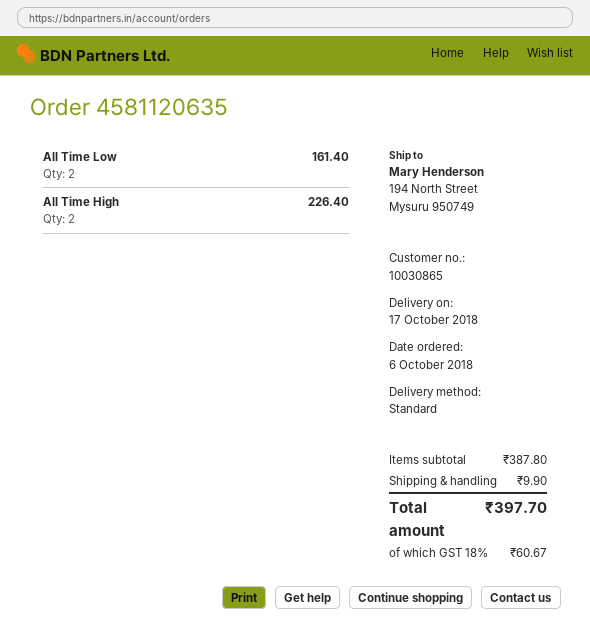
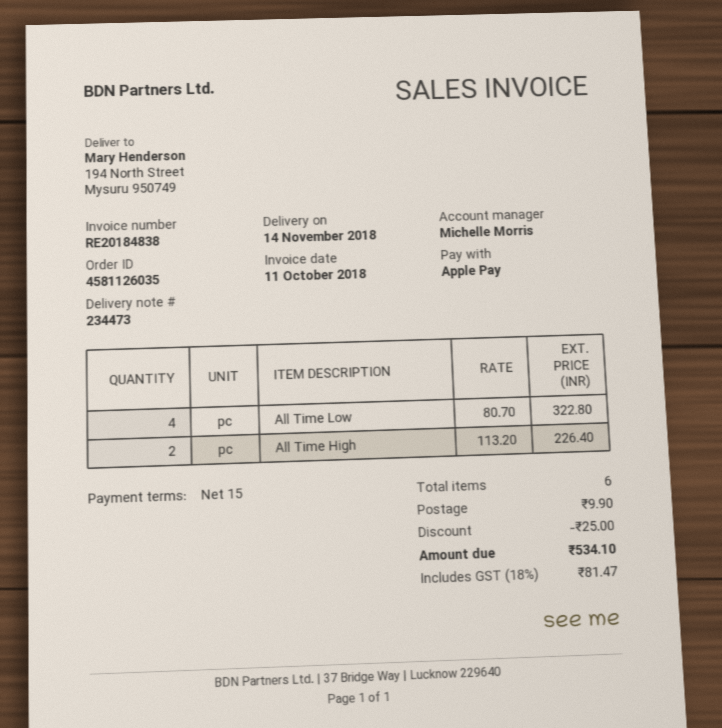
order number: 4581120635 -> 4581126035
delivery date: 2018-10-17 -> 2018-11-14
All Time Low: 2 for 161.40 -> 4 for 322.80
discount: none -> 25.00
tax: 18% = 60.67 -> 18% = 81.47
total: 397.70 -> 534.10

